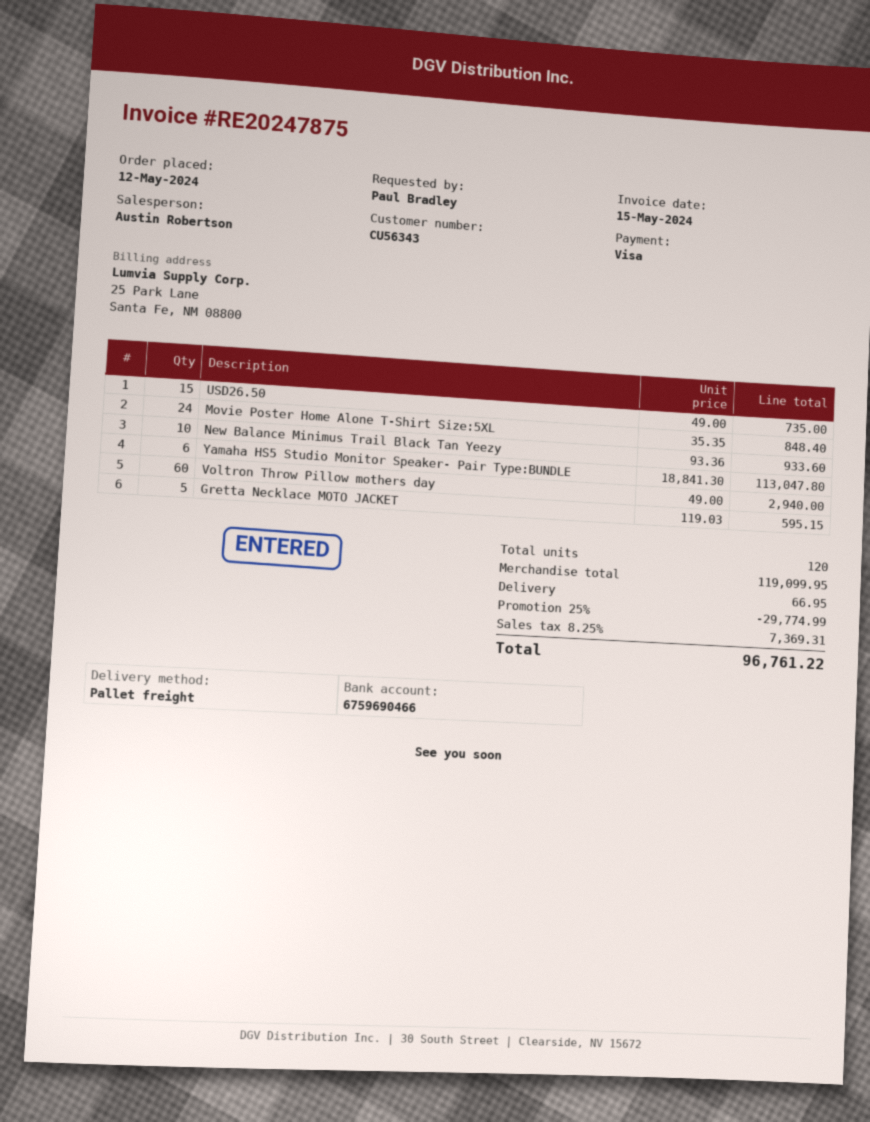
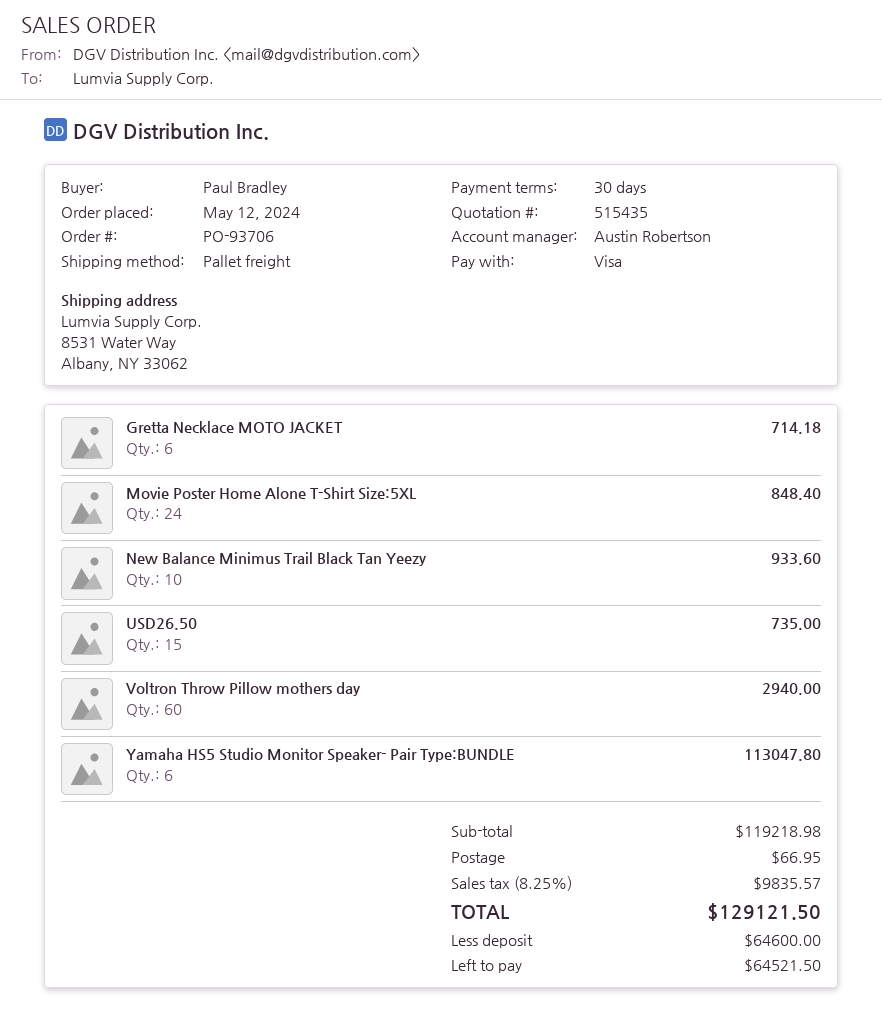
Gretta Necklace MOTO JACKET: 5 for 595.15 -> 6 for 714.18
subtotal: 119099.95 -> 119218.98
discount: 25% = 29774.99 -> none
tax: 8.25% = 7369.31 -> 8.25% = 9835.57
total: 96761.22 -> 129121.50

